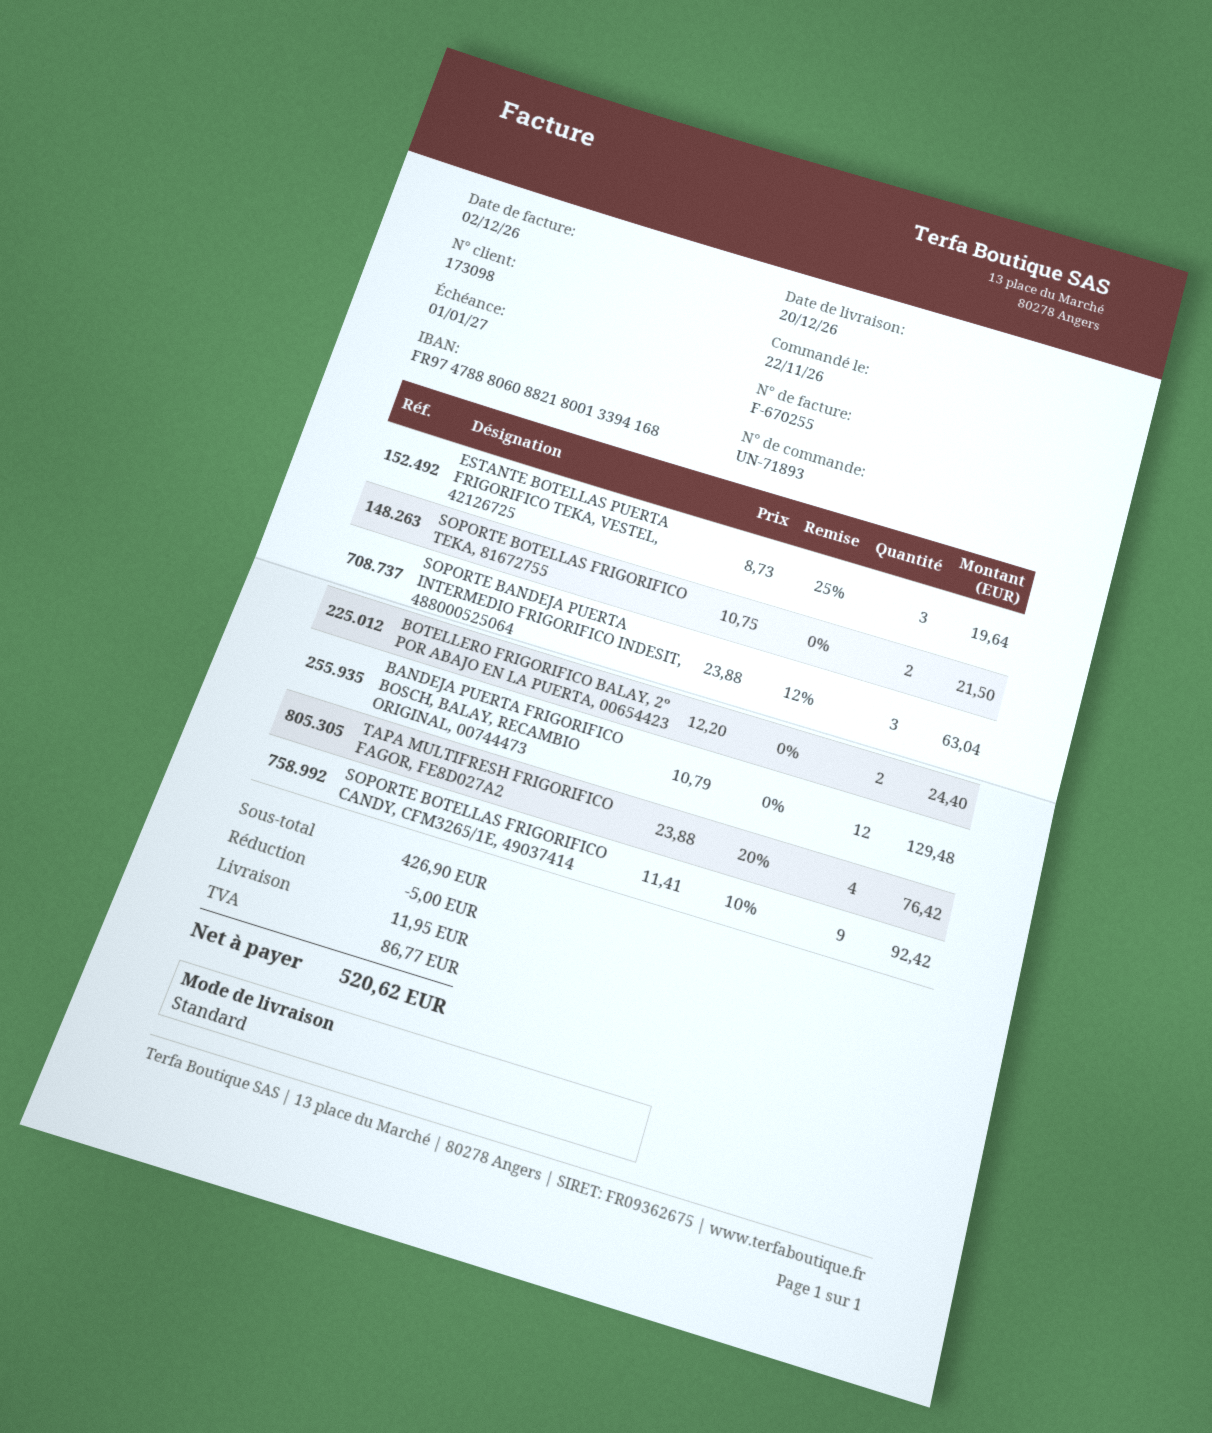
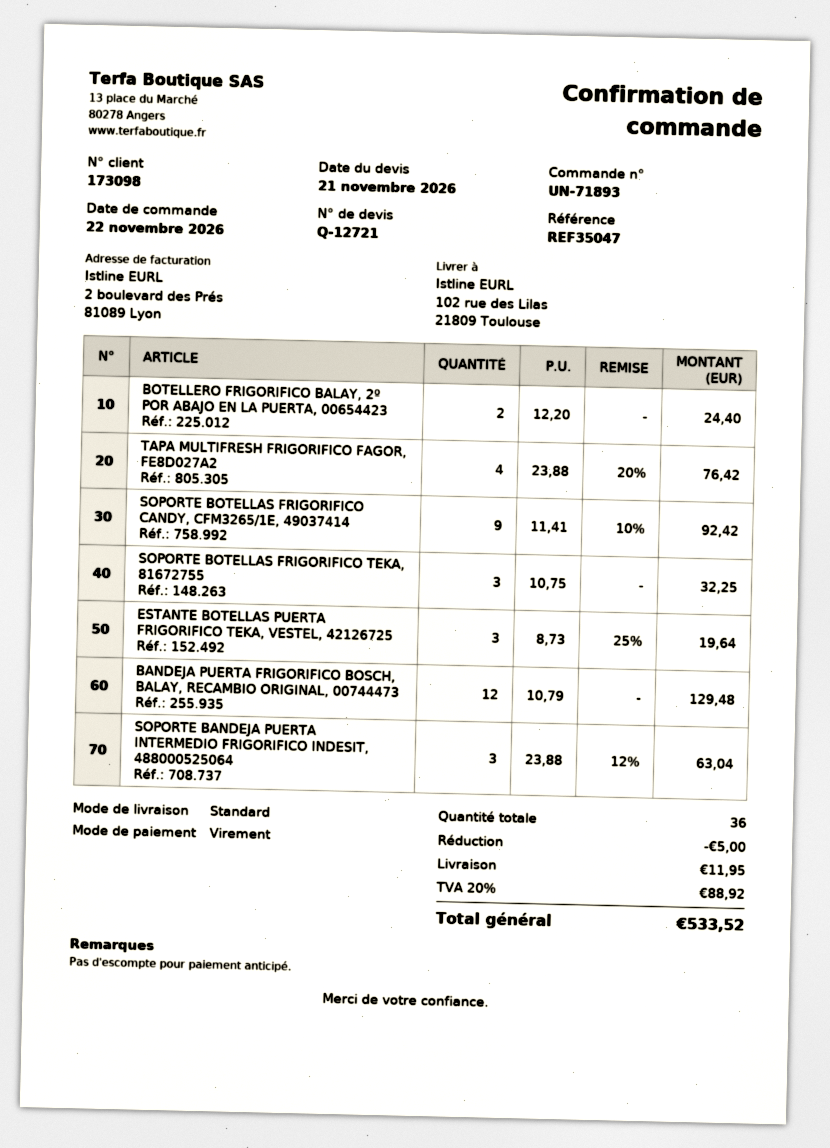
SOPORTE BOTELLAS FRIGORIFICO TEKA, 81672755: 2 x 10.75 = 21.50 -> 3 x 10.75 = 32.25
tax: 86.77 -> 88.92
total: 520.62 -> 533.52

